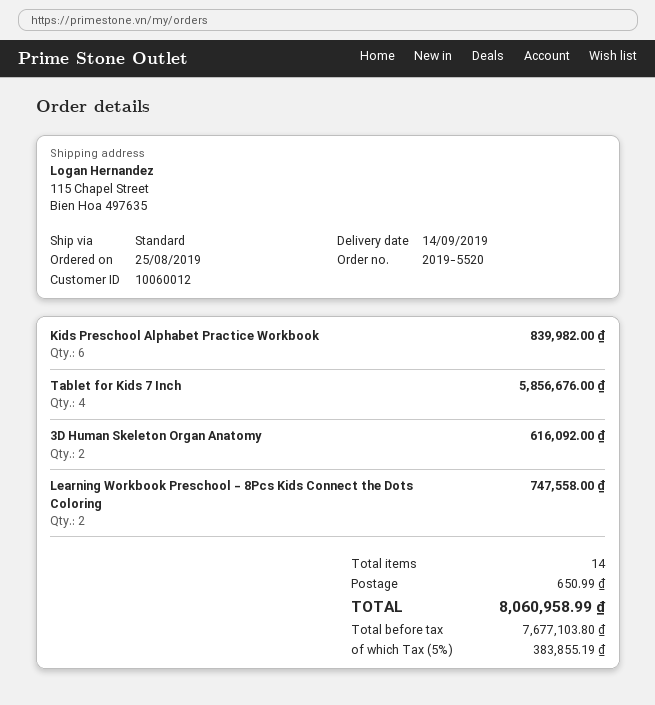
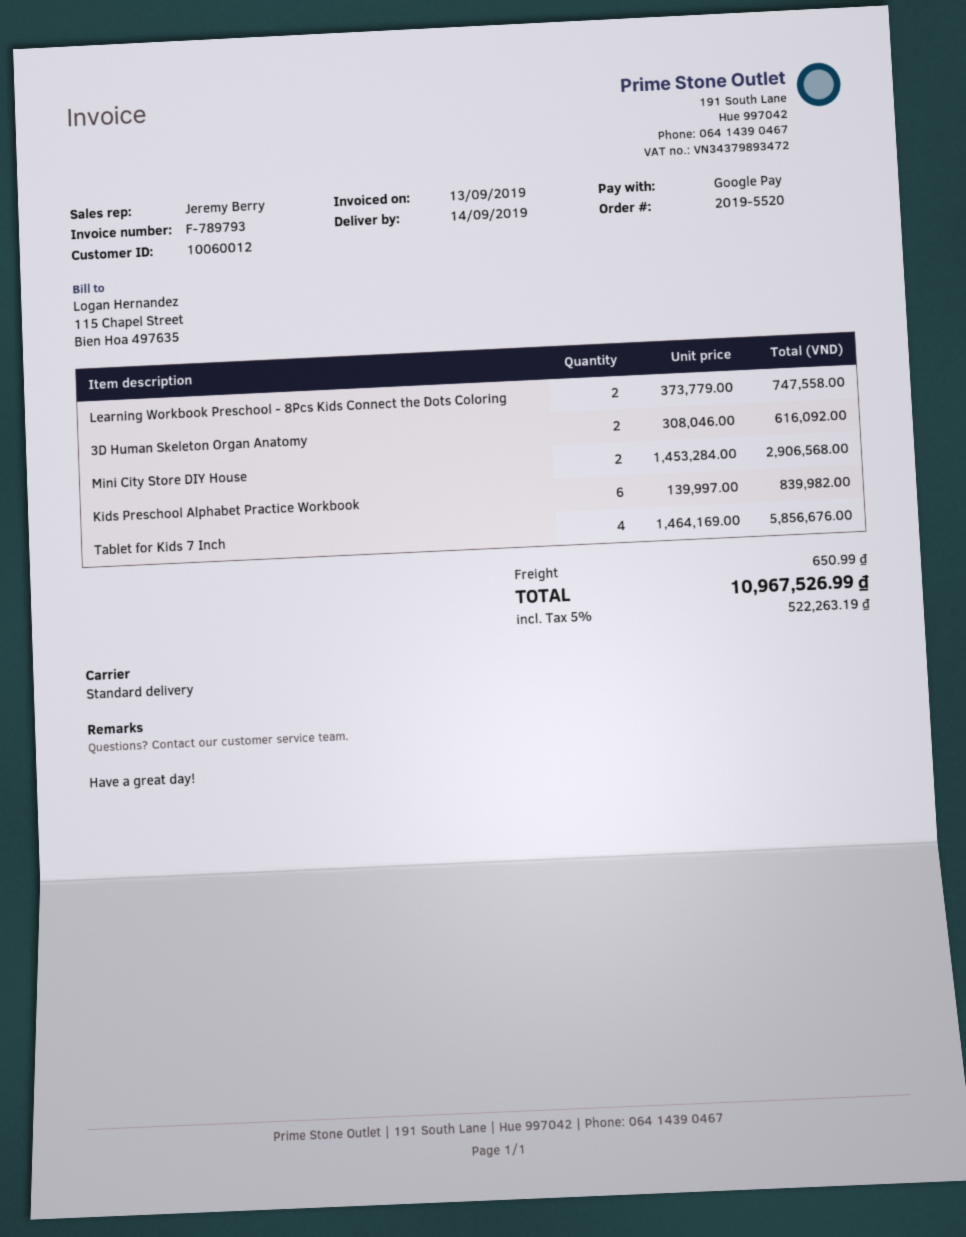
Mini City Store DIY House: none -> 2 for 2906568.00
tax: 5% = 383855.19 -> 5% = 522263.19
total: 8060958.99 -> 10967526.99

